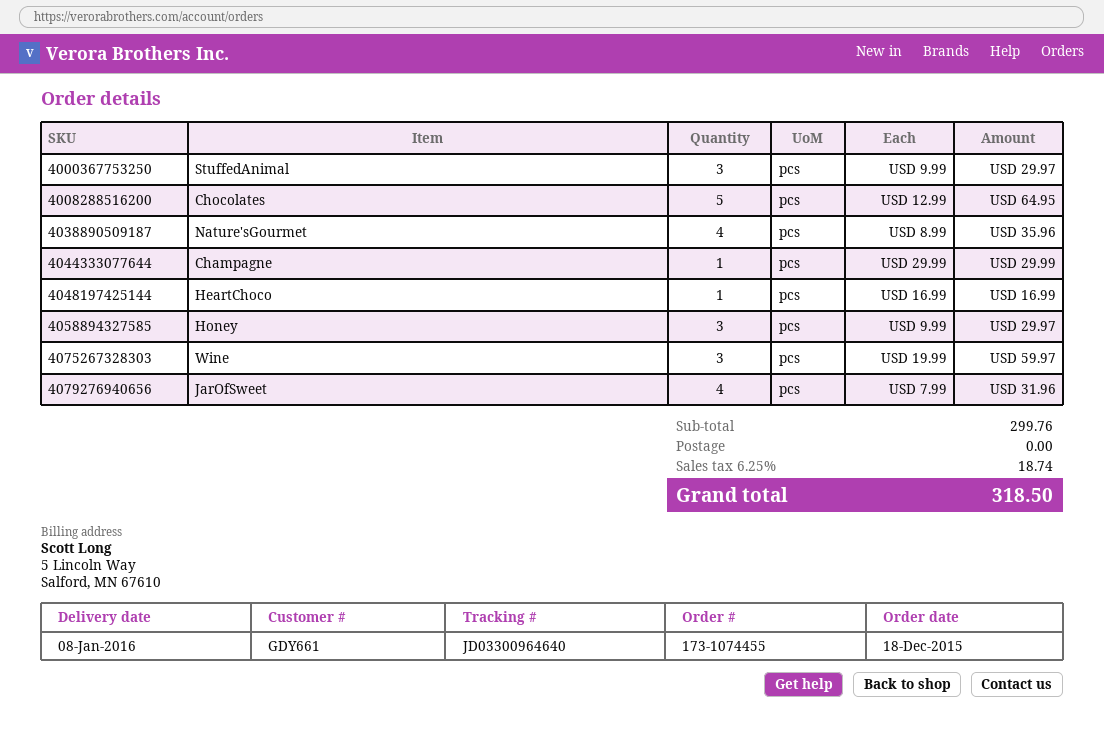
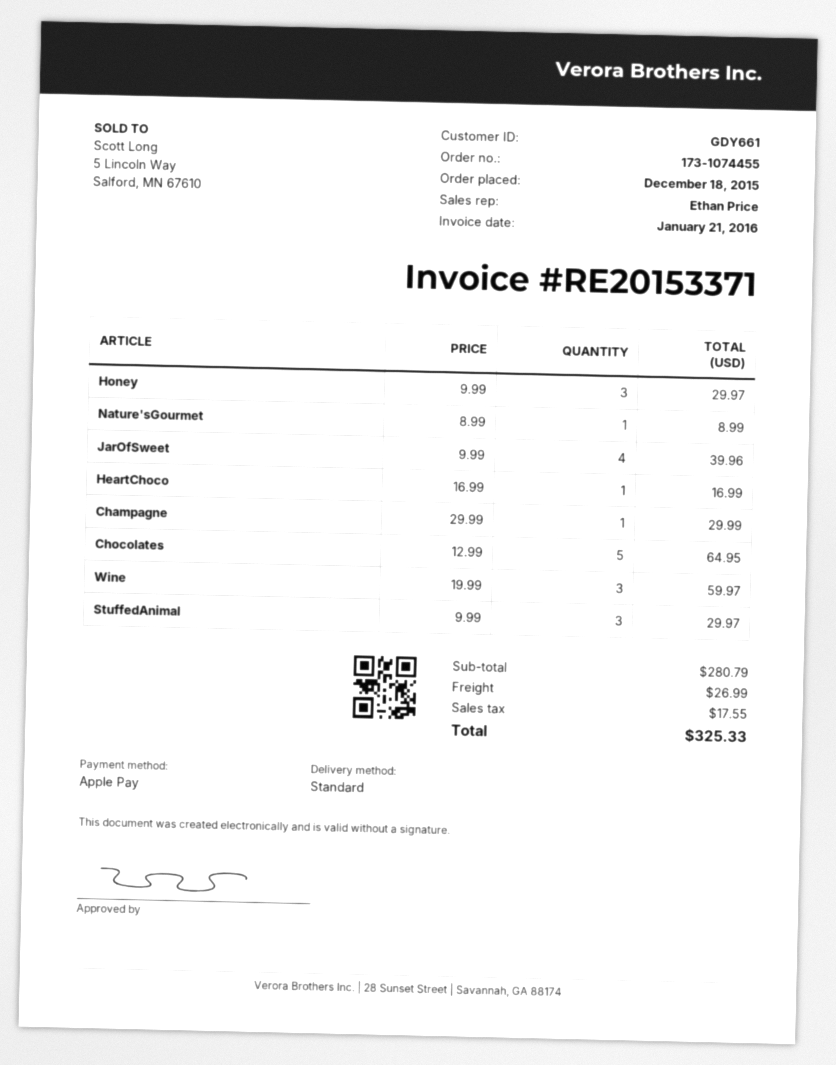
Nature'sGourmet: 4 x 8.99 = 35.96 -> 1 x 8.99 = 8.99
JarOfSweet: 4 x 7.99 = 31.96 -> 4 x 9.99 = 39.96
subtotal: 299.76 -> 280.79
shipping: 0.00 -> 26.99
tax: 18.74 -> 17.55
total: 318.50 -> 325.33

